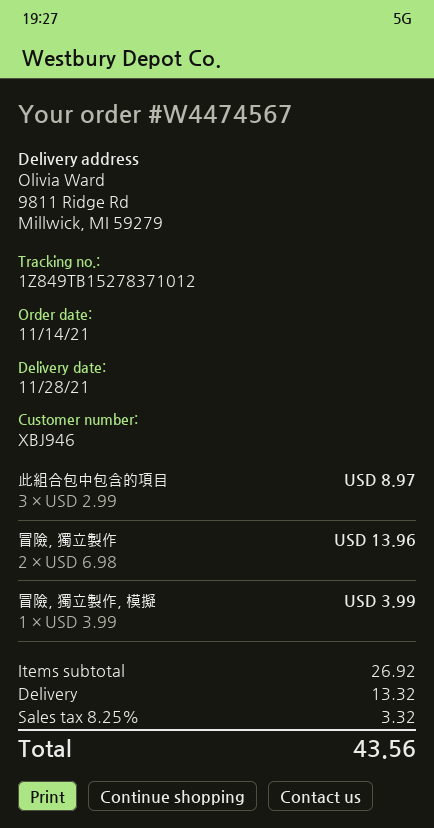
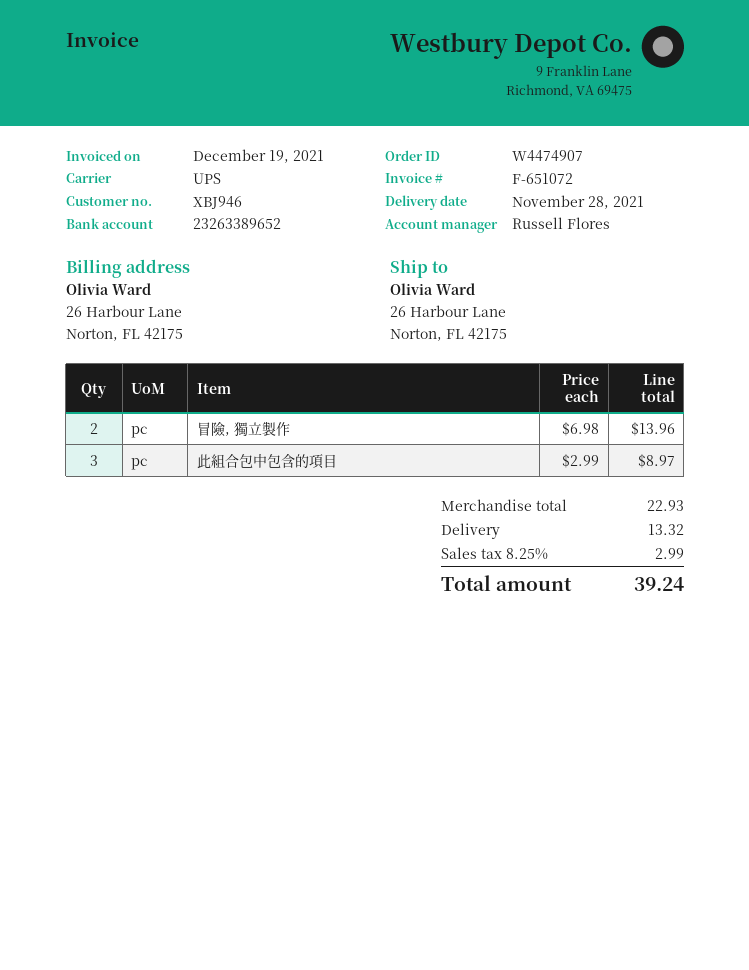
order number: W4474567 -> W4474907
ship to: 9811 Ridge Rd, Millwick, MI 59279 -> 26 Harbour Lane, Norton, FL 42175
冒險, 獨立製作, 模擬: 1 x 3.99 = 3.99 -> none
subtotal: 26.92 -> 22.93
tax: 8.25% = 3.32 -> 8.25% = 2.99
total: 43.56 -> 39.24

